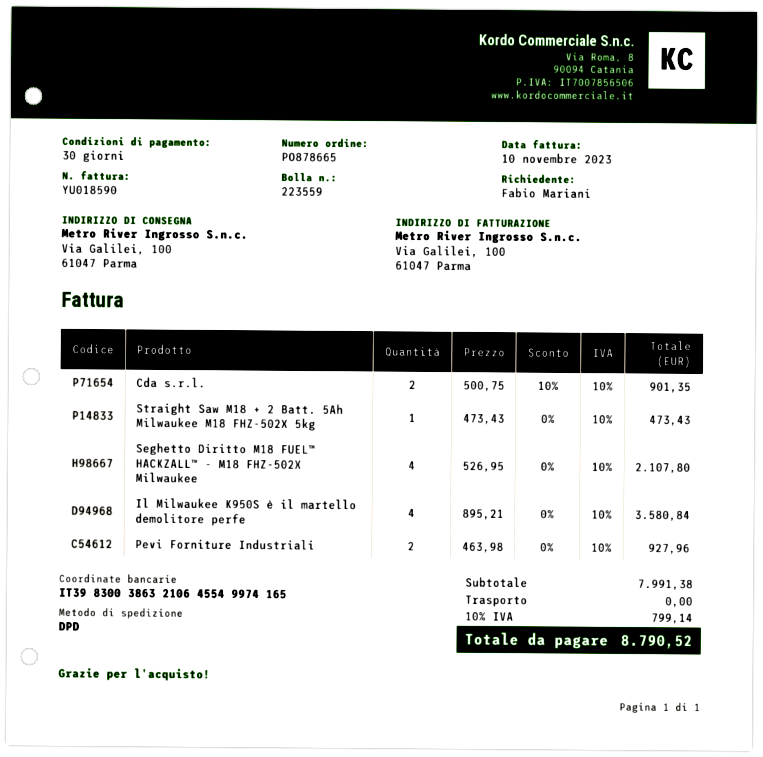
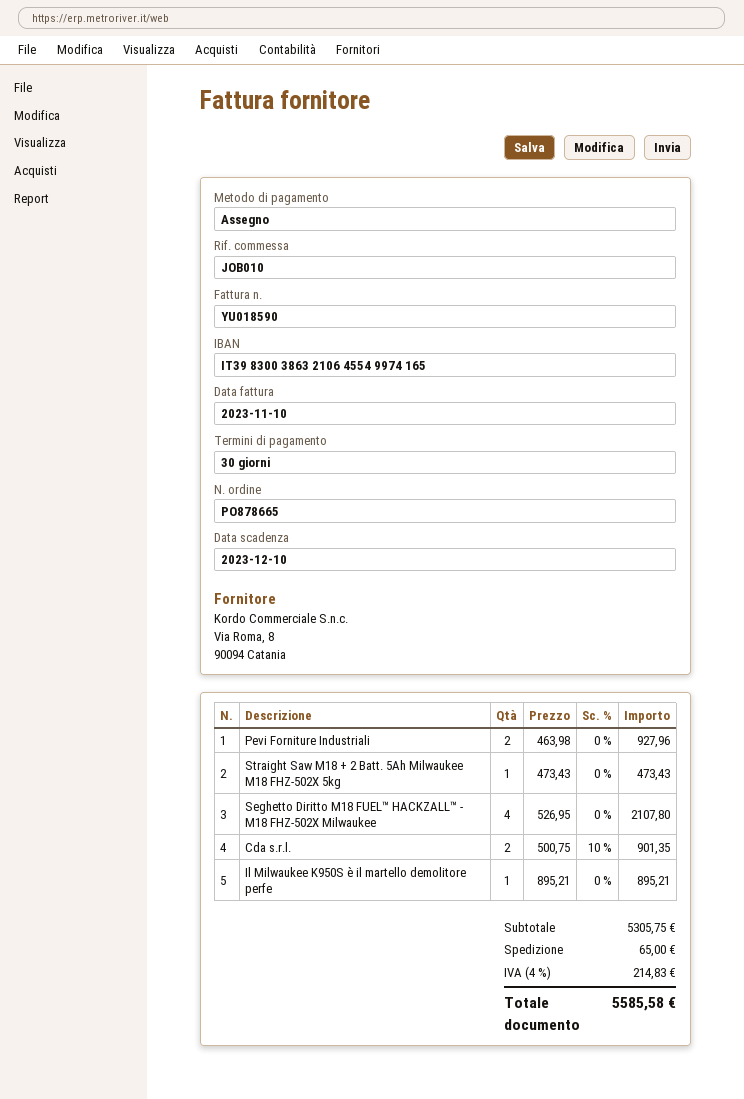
Il Milwaukee K950S è il martello demolitore perfe: 4 x 895.21 = 3580.84 -> 1 x 895.21 = 895.21
subtotal: 7991.38 -> 5305.75
shipping: 0.00 -> 65.00
tax: 10% = 799.14 -> 4% = 214.83
total: 8790.52 -> 5585.58

